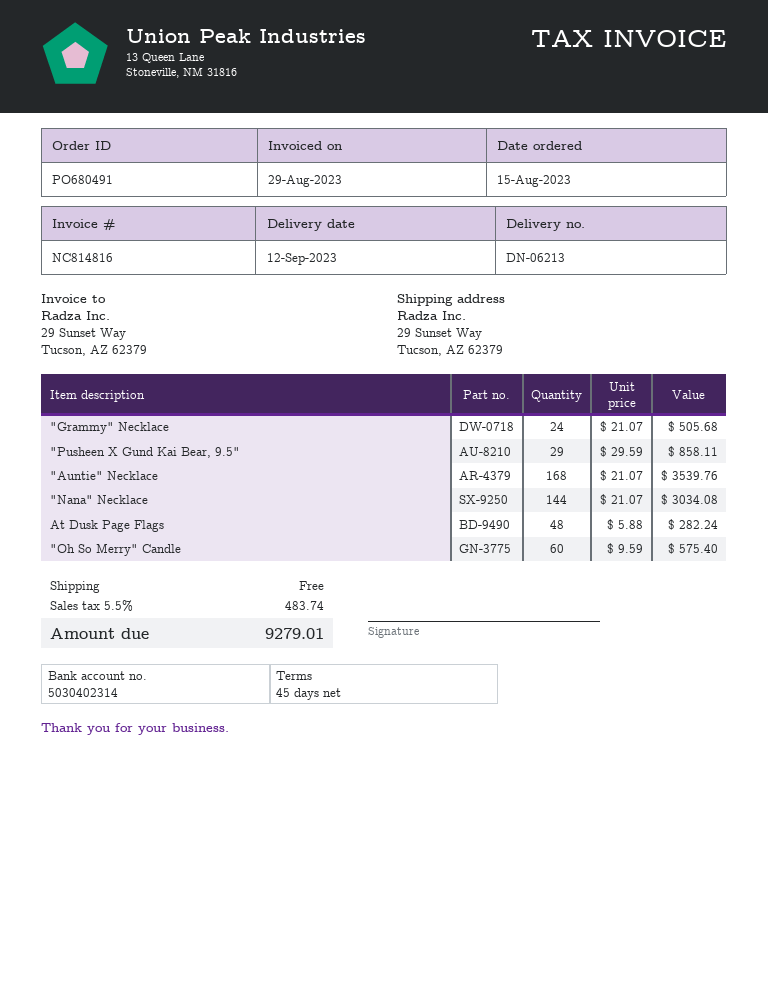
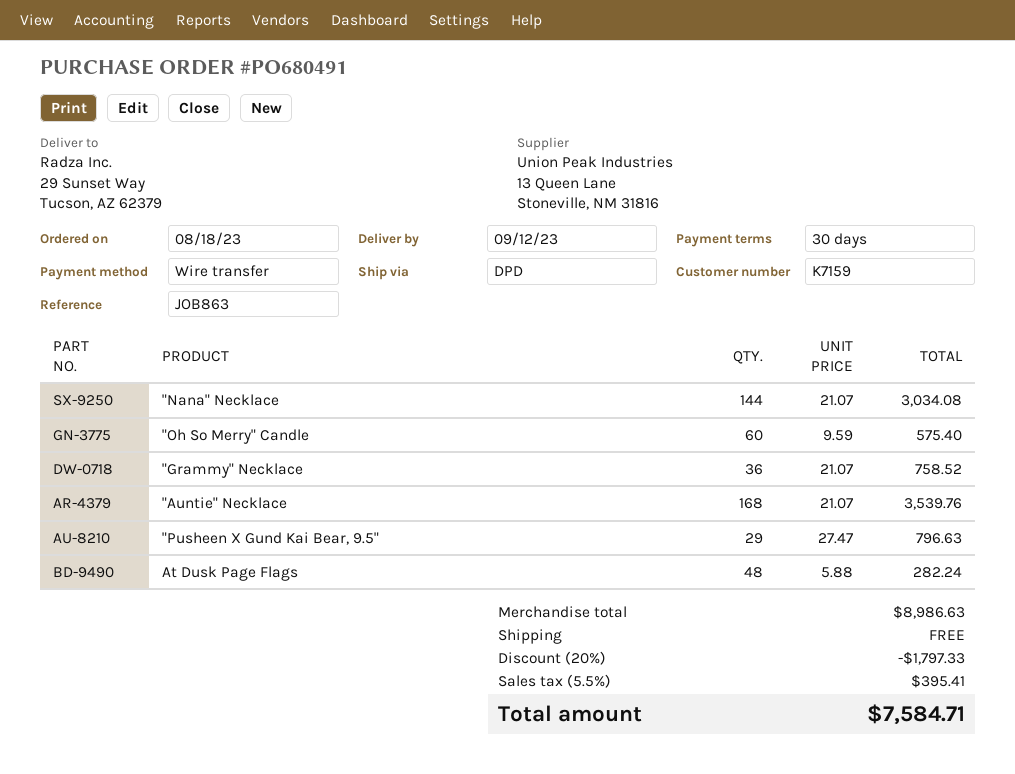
order date: 2023-08-15 -> 2023-08-18
payment terms: 45 days -> 30 days
"Grammy" Necklace: 24 x 21.07 = 505.68 -> 36 x 21.07 = 758.52
"Pusheen X Gund Kai Bear, 9.5": 29 x 29.59 = 858.11 -> 29 x 27.47 = 796.63
discount: none -> 20% = 1797.33
tax: 5.5% = 483.74 -> 5.5% = 395.41
total: 9279.01 -> 7584.71

